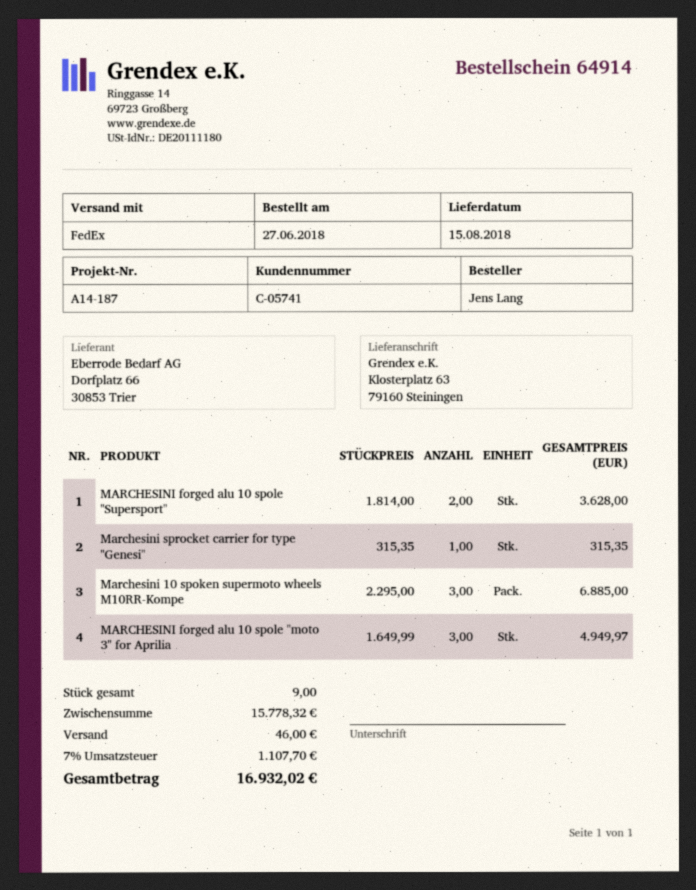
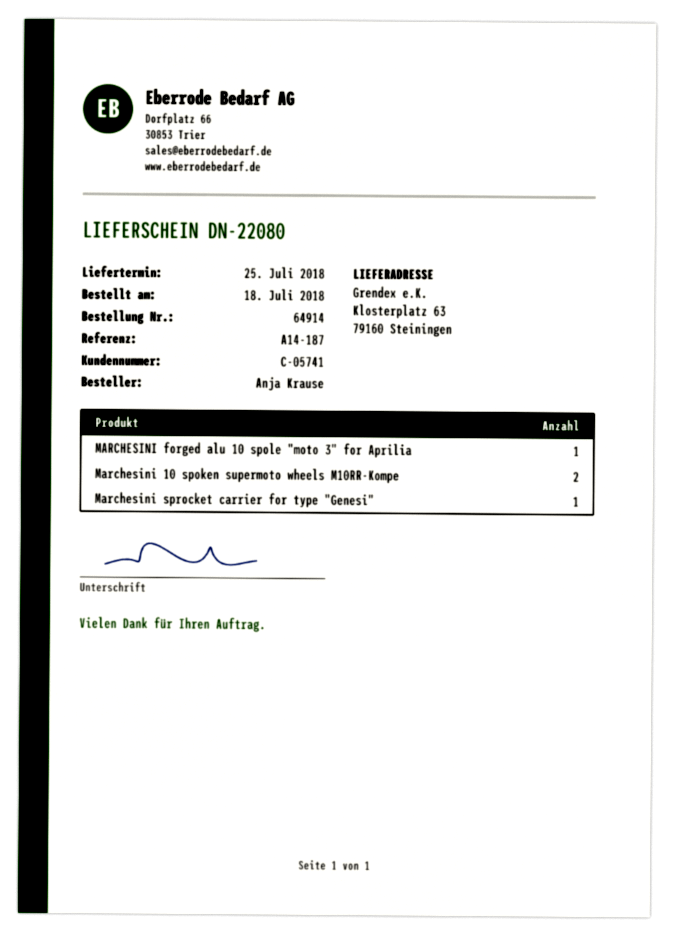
order date: 2018-06-27 -> 2018-07-18
delivery date: 2018-08-15 -> 2018-07-25
ordered by: Jens Lang -> Anja Krause
MARCHESINI forged alu 10 spole "Supersport": 2 -> none
Marchesini 10 spoken supermoto wheels M10RR-Kompe: 3 -> 2
MARCHESINI forged alu 10 spole "moto 3" for Aprilia: 3 -> 1

